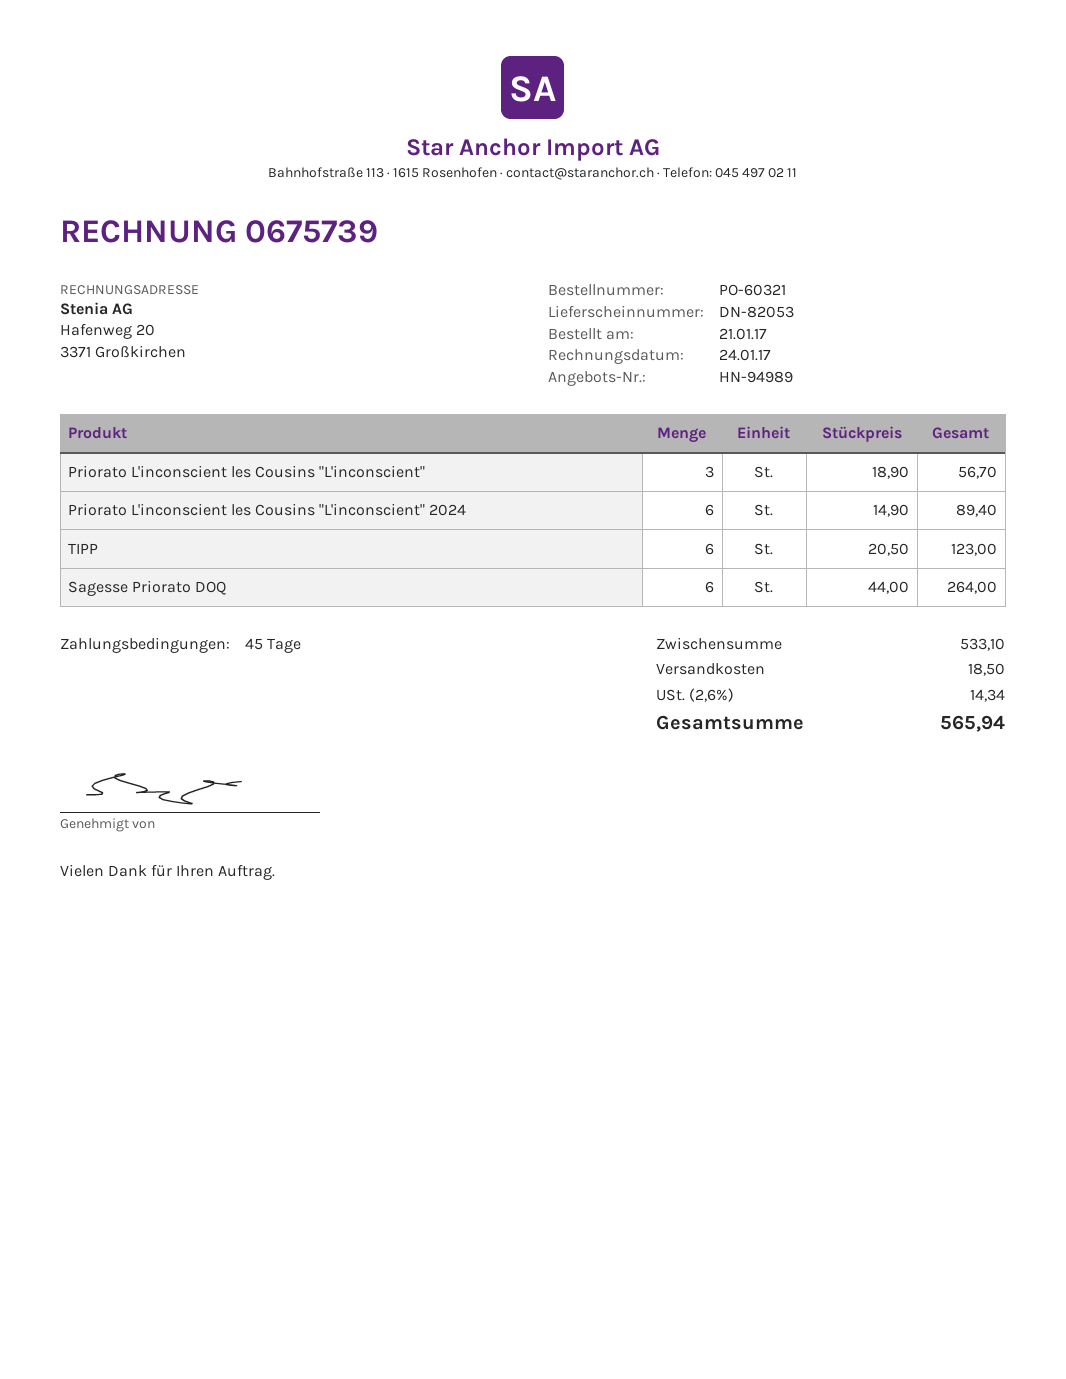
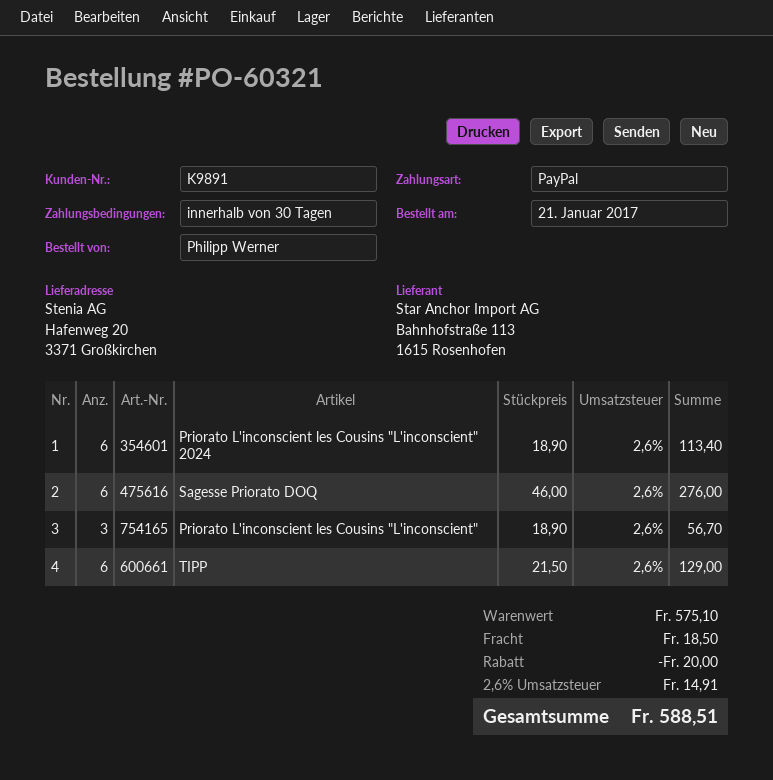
payment terms: 45 days -> 30 days
Priorato L'inconscient les Cousins "L'inconscient" 2024: 6 x 14.90 = 89.40 -> 6 x 18.90 = 113.40
TIPP: 6 x 20.50 = 123.00 -> 6 x 21.50 = 129.00
Sagesse Priorato DOQ: 6 x 44.00 = 264.00 -> 6 x 46.00 = 276.00
subtotal: 533.10 -> 575.10
discount: none -> 20.00
tax: 2.6% = 14.34 -> 2.6% = 14.91
total: 565.94 -> 588.51

